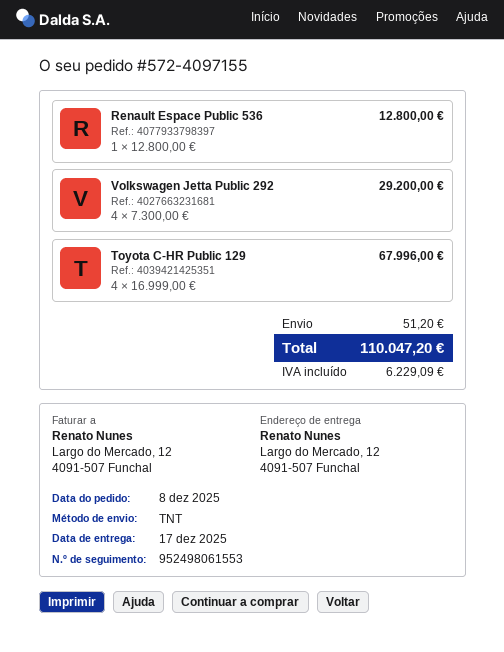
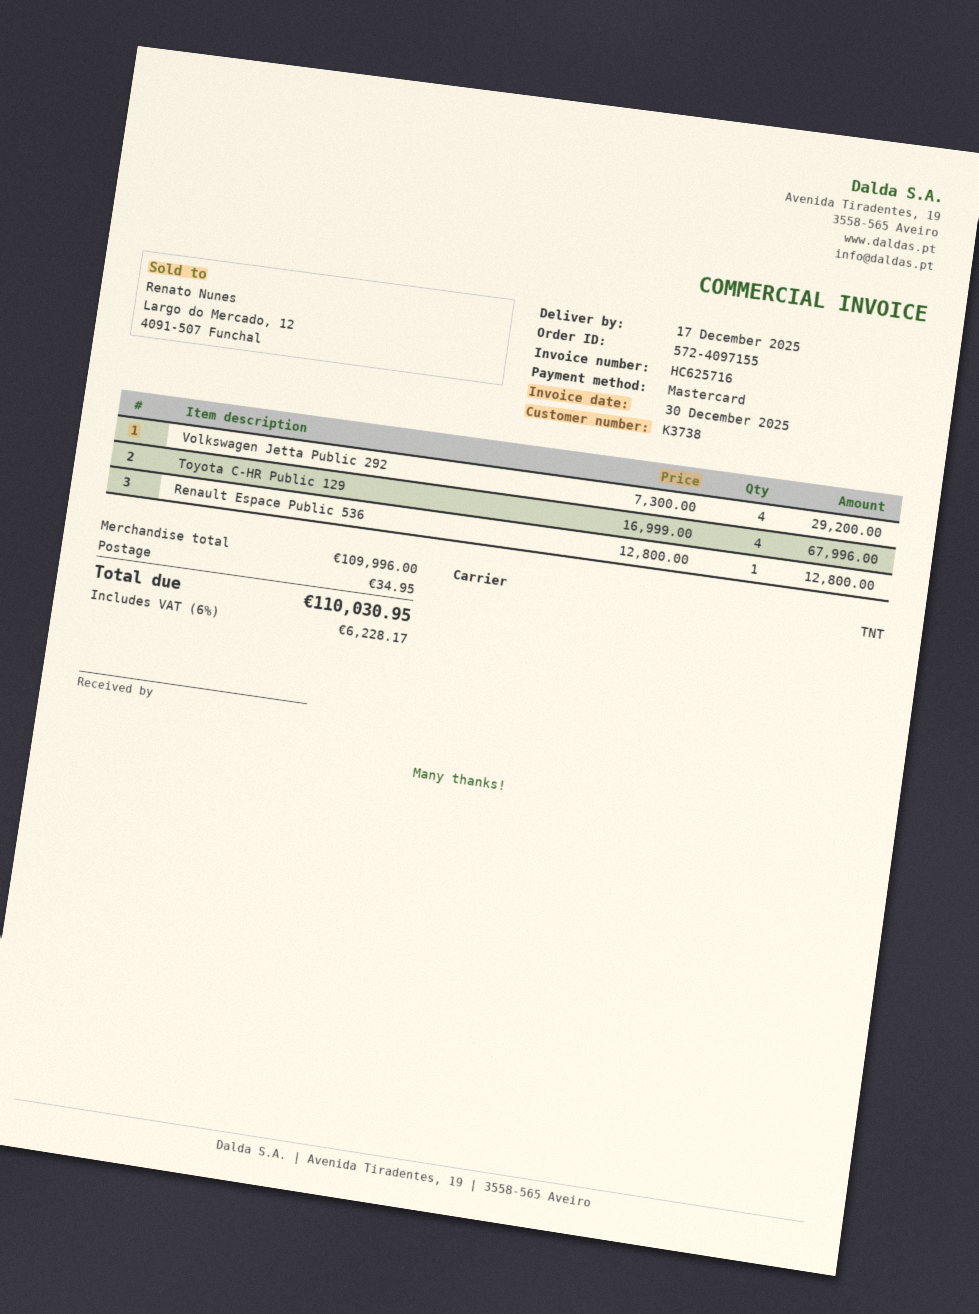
shipping: 51.20 -> 34.95
tax: 6229.09 -> 6228.17
total: 110047.20 -> 110030.95

